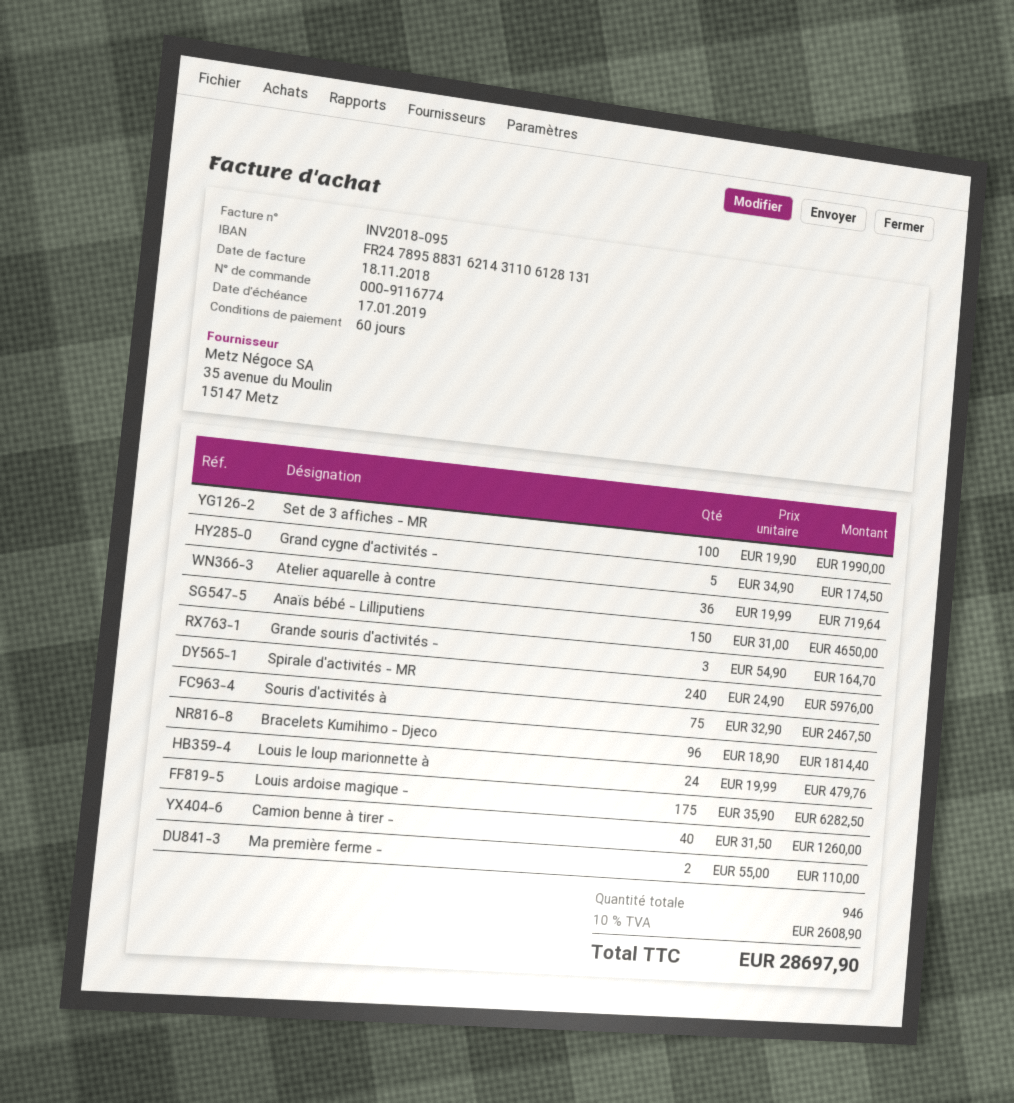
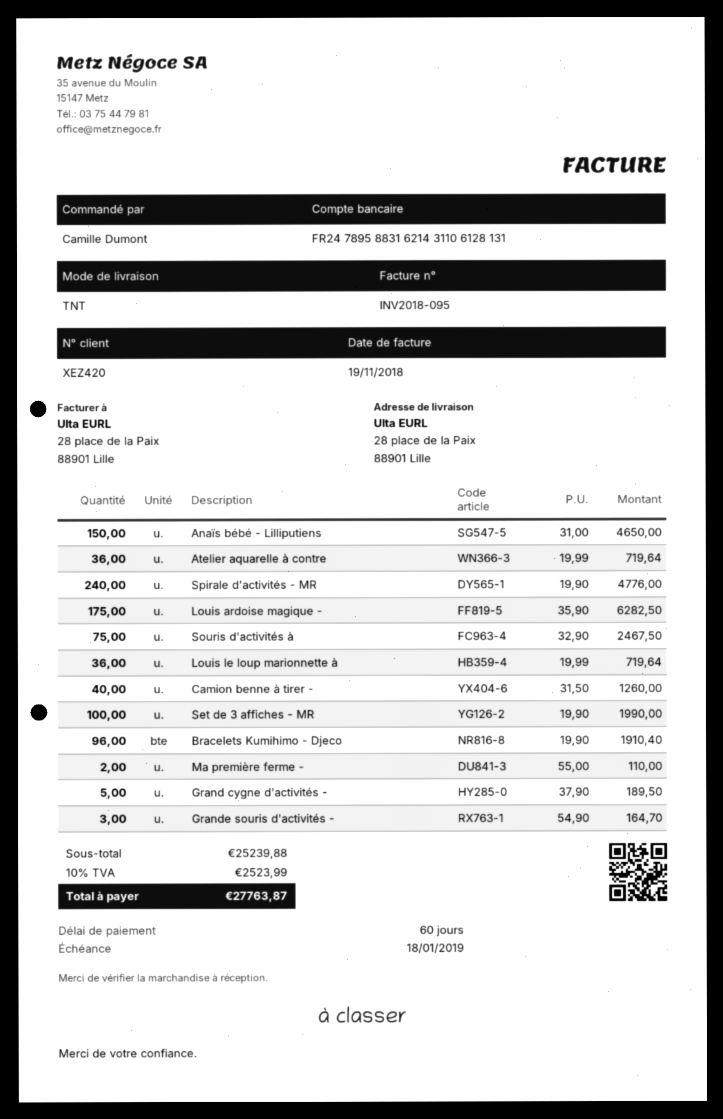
invoice date: 2018-11-18 -> 2018-11-19
due date: 2019-01-17 -> 2019-01-18
Grand cygne d'activités -: 5 x 34.90 = 174.50 -> 5 x 37.90 = 189.50
Spirale d'activités - MR: 240 x 24.90 = 5976.00 -> 240 x 19.90 = 4776.00
Bracelets Kumihimo - Djeco: 96 x 18.90 = 1814.40 -> 96 x 19.90 = 1910.40
Louis le loup marionnette à: 24 x 19.99 = 479.76 -> 36 x 19.99 = 719.64
tax: 10% = 2608.90 -> 10% = 2523.99
total: 28697.90 -> 27763.87

